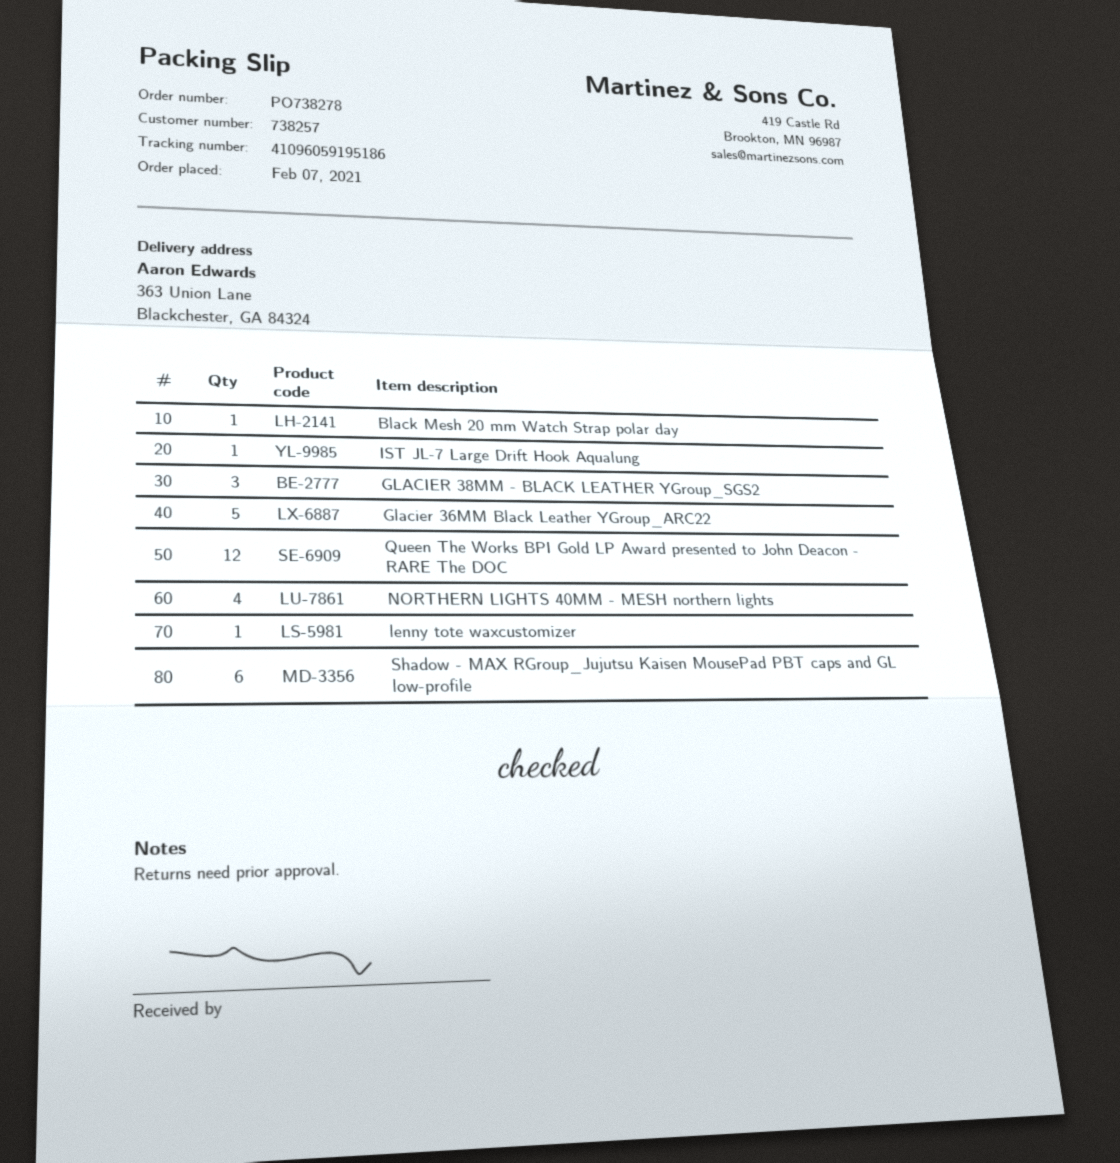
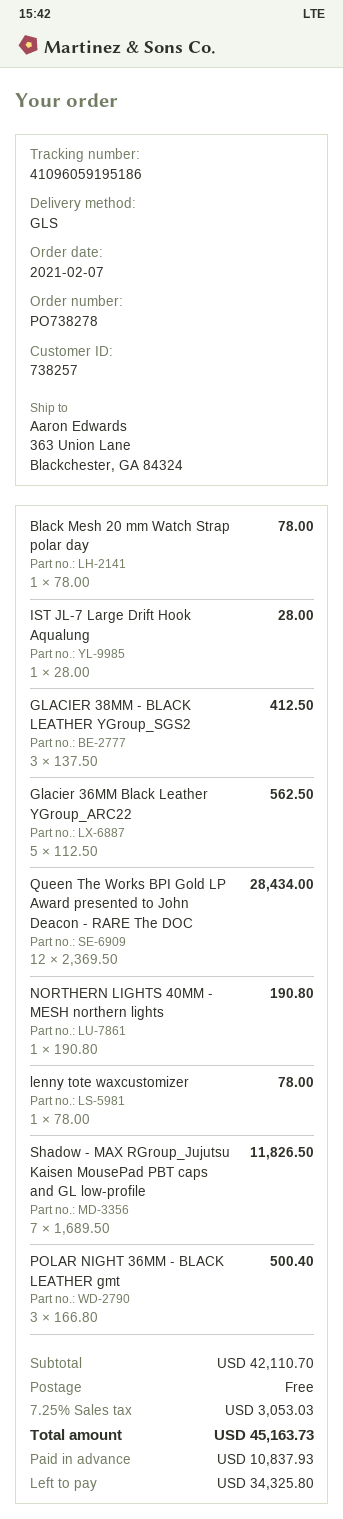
NORTHERN LIGHTS 40MM - MESH northern lights: 4 -> 1
Shadow - MAX RGroup_Jujutsu Kaisen MousePad PBT caps and GL low-profile: 6 -> 7
POLAR NIGHT 36MM - BLACK LEATHER gmt: none -> 3

